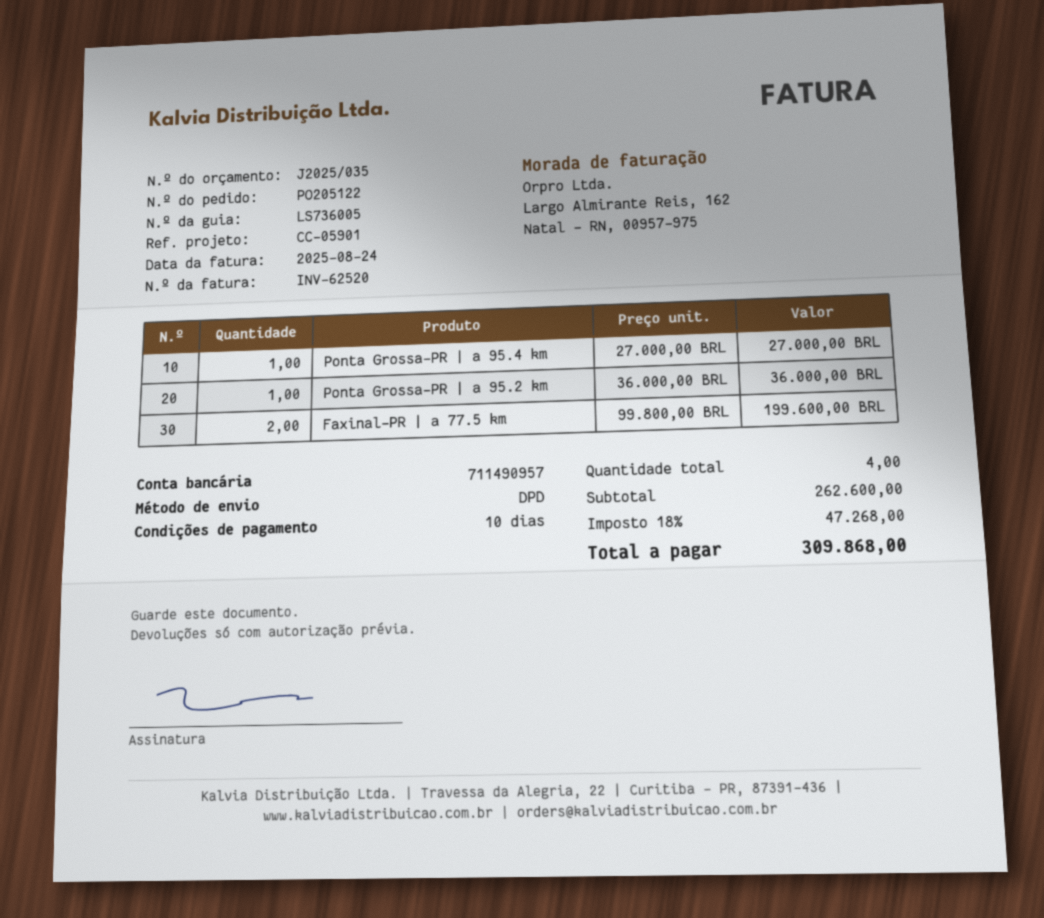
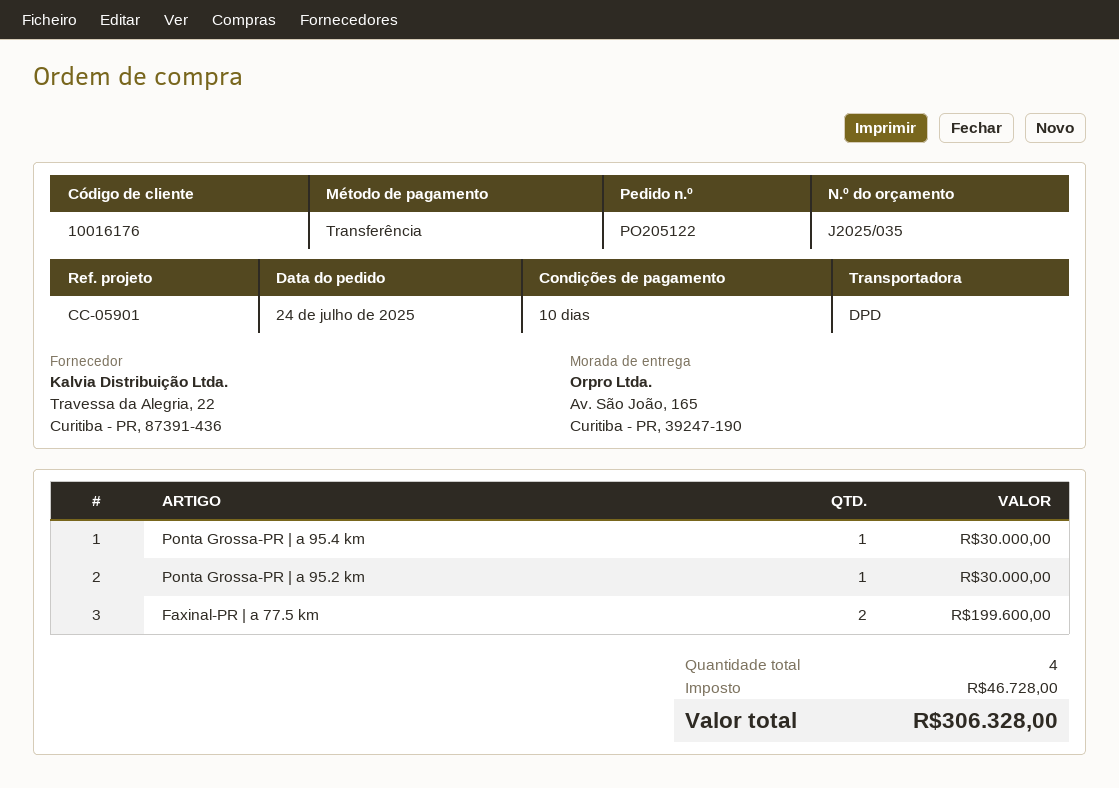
Ponta Grossa-PR | a 95.4 km: 1 for 27000.00 -> 1 for 30000.00
Ponta Grossa-PR | a 95.2 km: 1 for 36000.00 -> 1 for 30000.00
tax: 47268.00 -> 46728.00
total: 309868.00 -> 306328.00

